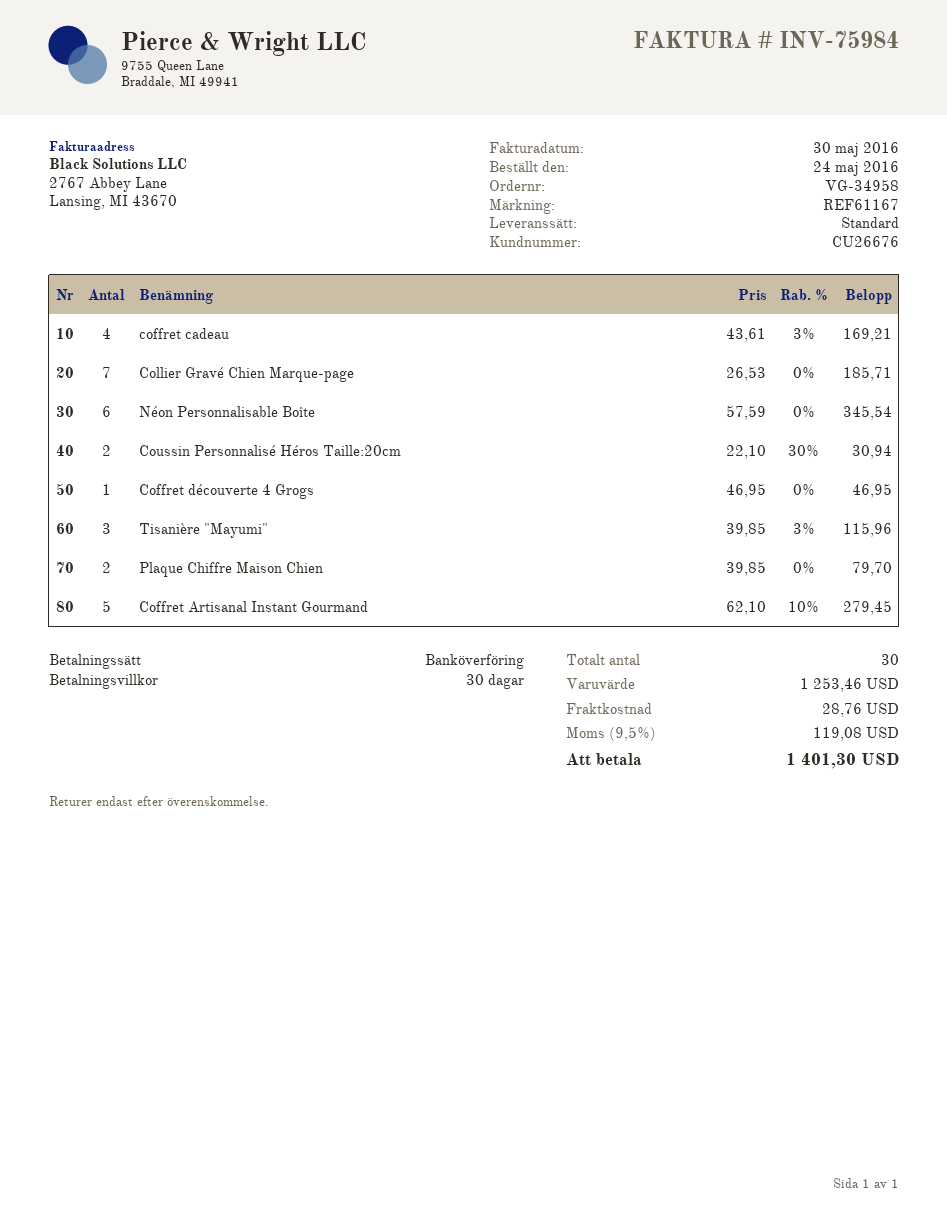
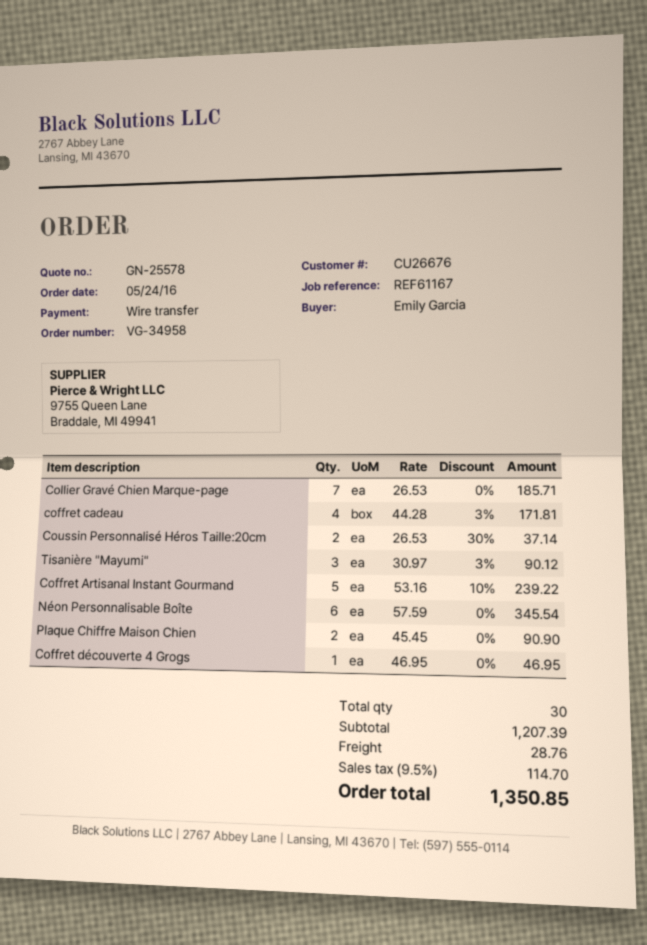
coffret cadeau: 4 x 43.61 - 3% = 169.21 -> 4 x 44.28 - 3% = 171.81
Coussin Personnalisé Héros Taille:20cm: 2 x 22.10 - 30% = 30.94 -> 2 x 26.53 - 30% = 37.14
Tisanière "Mayumi": 3 x 39.85 - 3% = 115.96 -> 3 x 30.97 - 3% = 90.12
Plaque Chiffre Maison Chien: 2 x 39.85 = 79.70 -> 2 x 45.45 = 90.90
Coffret Artisanal Instant Gourmand: 5 x 62.10 - 10% = 279.45 -> 5 x 53.16 - 10% = 239.22
subtotal: 1253.46 -> 1207.39
tax: 9.5% = 119.08 -> 9.5% = 114.70
total: 1401.30 -> 1350.85

